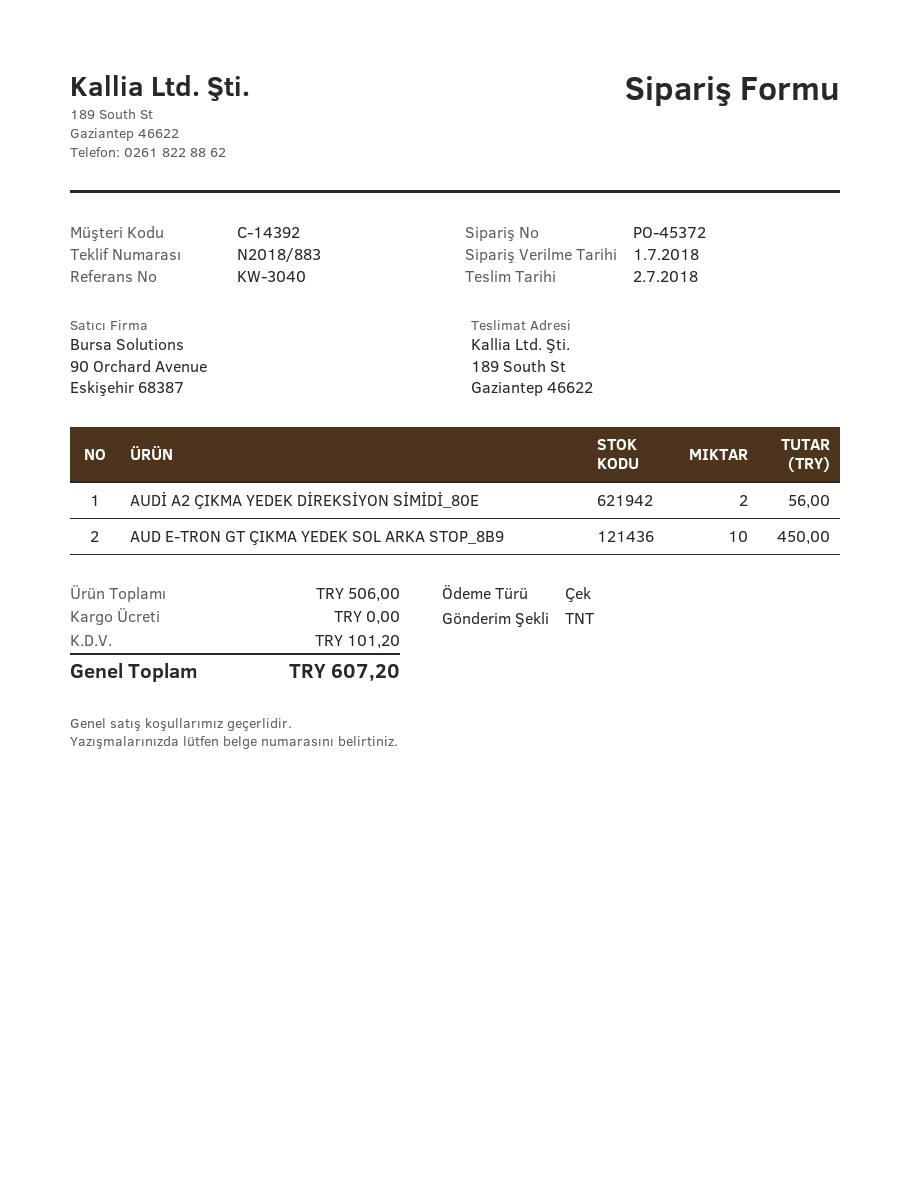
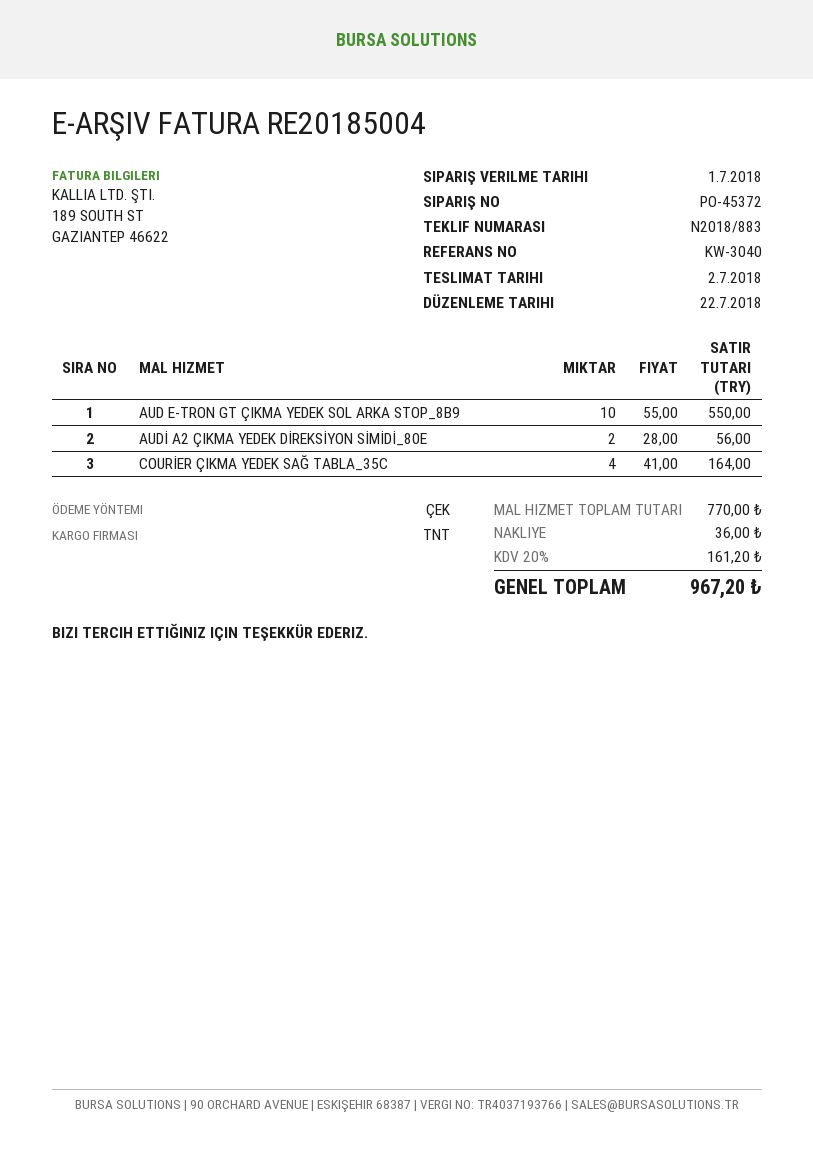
AUD E-TRON GT ÇIKMA YEDEK SOL ARKA STOP_8B9: 10 for 450.00 -> 10 for 550.00
COURİER ÇIKMA YEDEK SAĞ TABLA_35C: none -> 4 for 164.00
subtotal: 506.00 -> 770.00
shipping: 0.00 -> 36.00
tax: 101.20 -> 161.20
total: 607.20 -> 967.20

